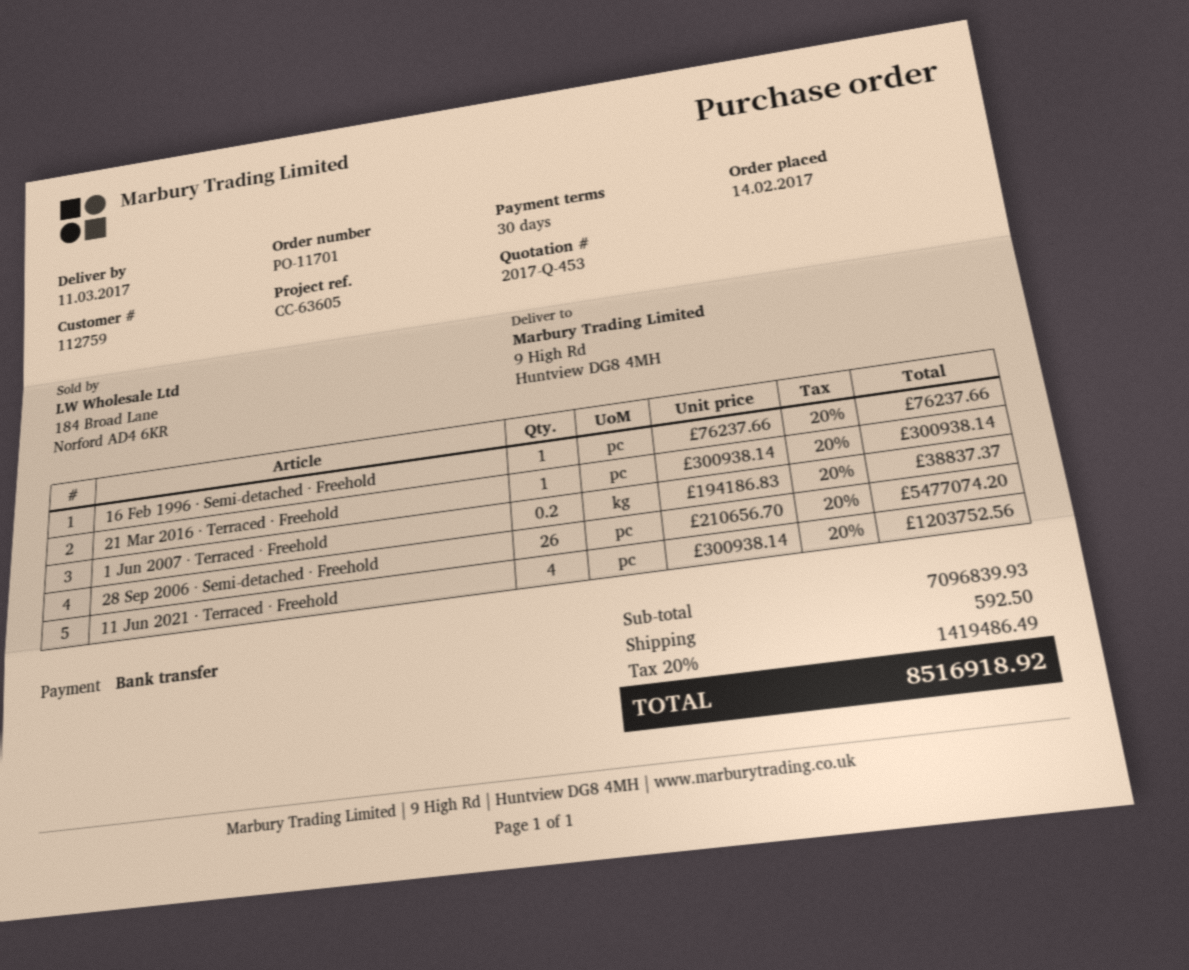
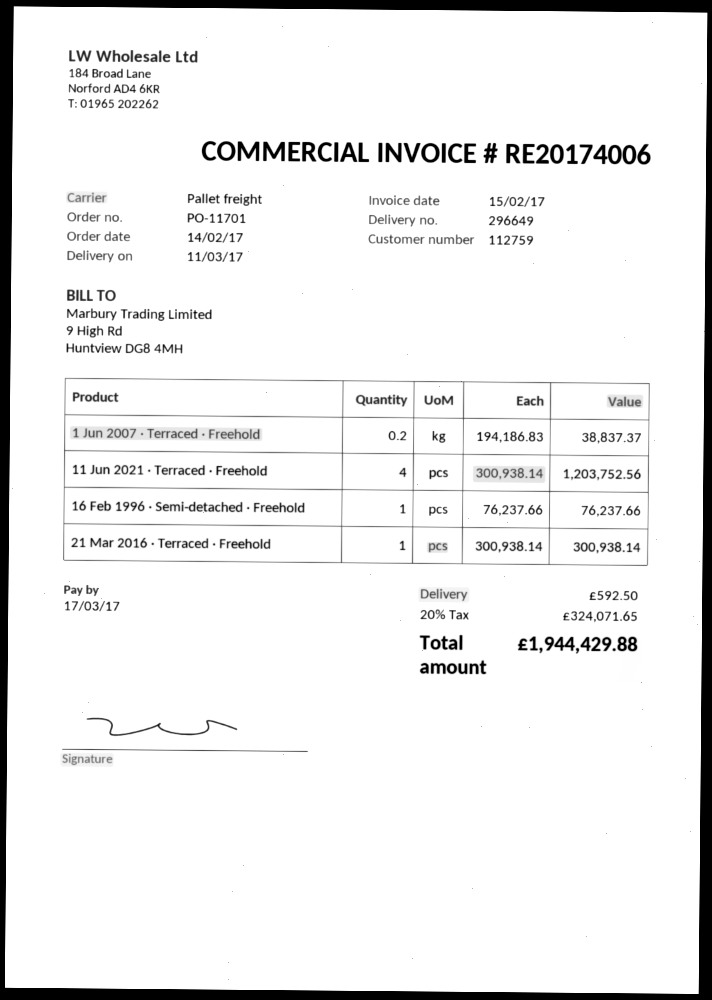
28 Sep 2006 · Semi-detached · Freehold: 26 x 210656.70 = 5477074.20 -> none
tax: 20% = 1419486.49 -> 20% = 324071.65
total: 8516918.92 -> 1944429.88

